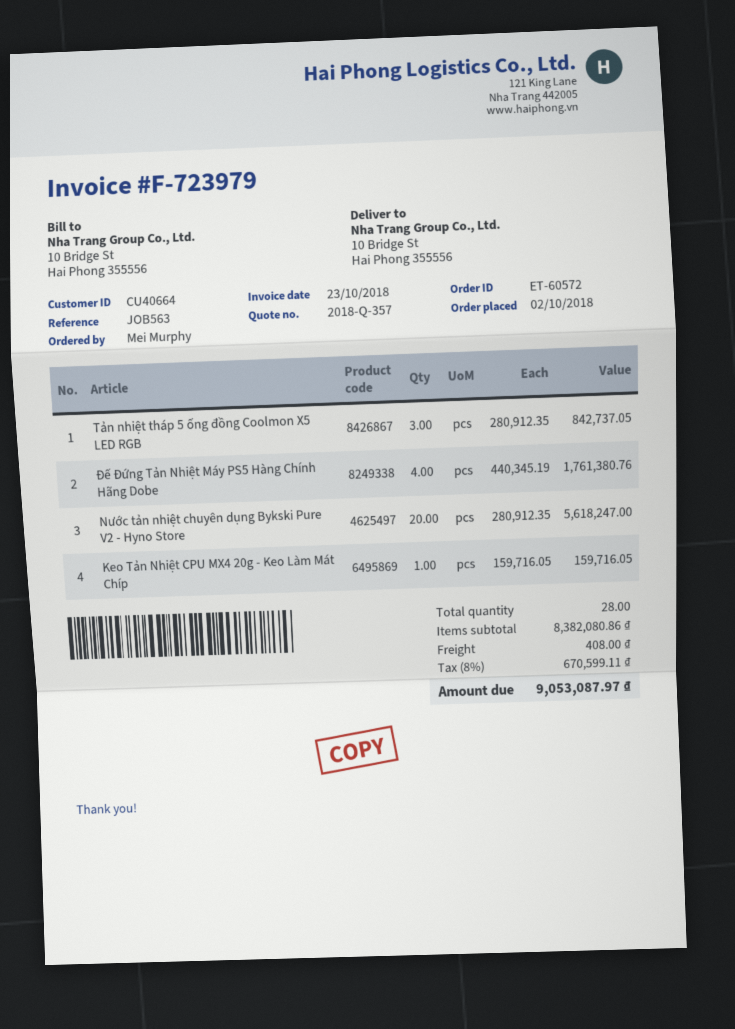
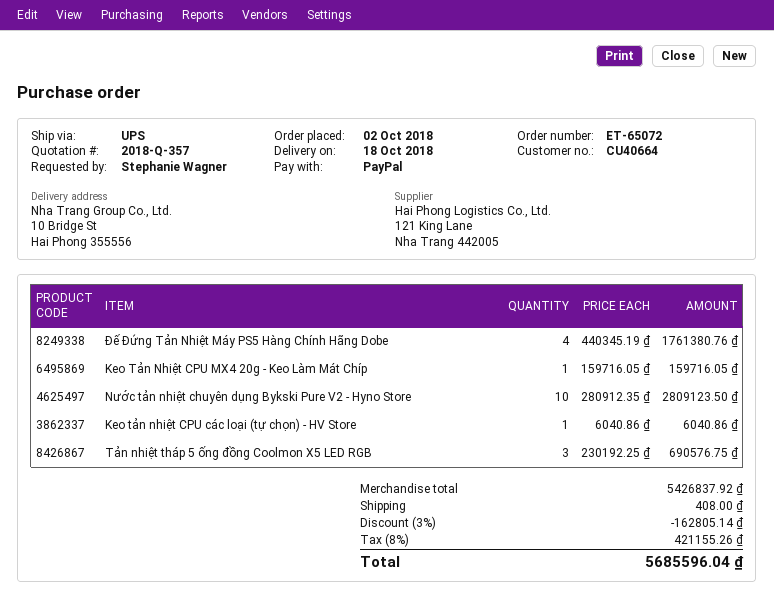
order number: ET-60572 -> ET-65072
ordered by: Mei Murphy -> Stephanie Wagner
Tản nhiệt tháp 5 ống đồng Coolmon X5 LED RGB: 3 x 280912.35 = 842737.05 -> 3 x 230192.25 = 690576.75
Nước tản nhiệt chuyên dụng Bykski Pure V2 - Hyno Store: 20 x 280912.35 = 5618247.00 -> 10 x 280912.35 = 2809123.50
Keo tản nhiệt CPU các loại (tự chọn) - HV Store: none -> 1 x 6040.86 = 6040.86
subtotal: 8382080.86 -> 5426837.92
discount: none -> 3% = 162805.14
tax: 8% = 670599.11 -> 8% = 421155.26
total: 9053087.97 -> 5685596.04

